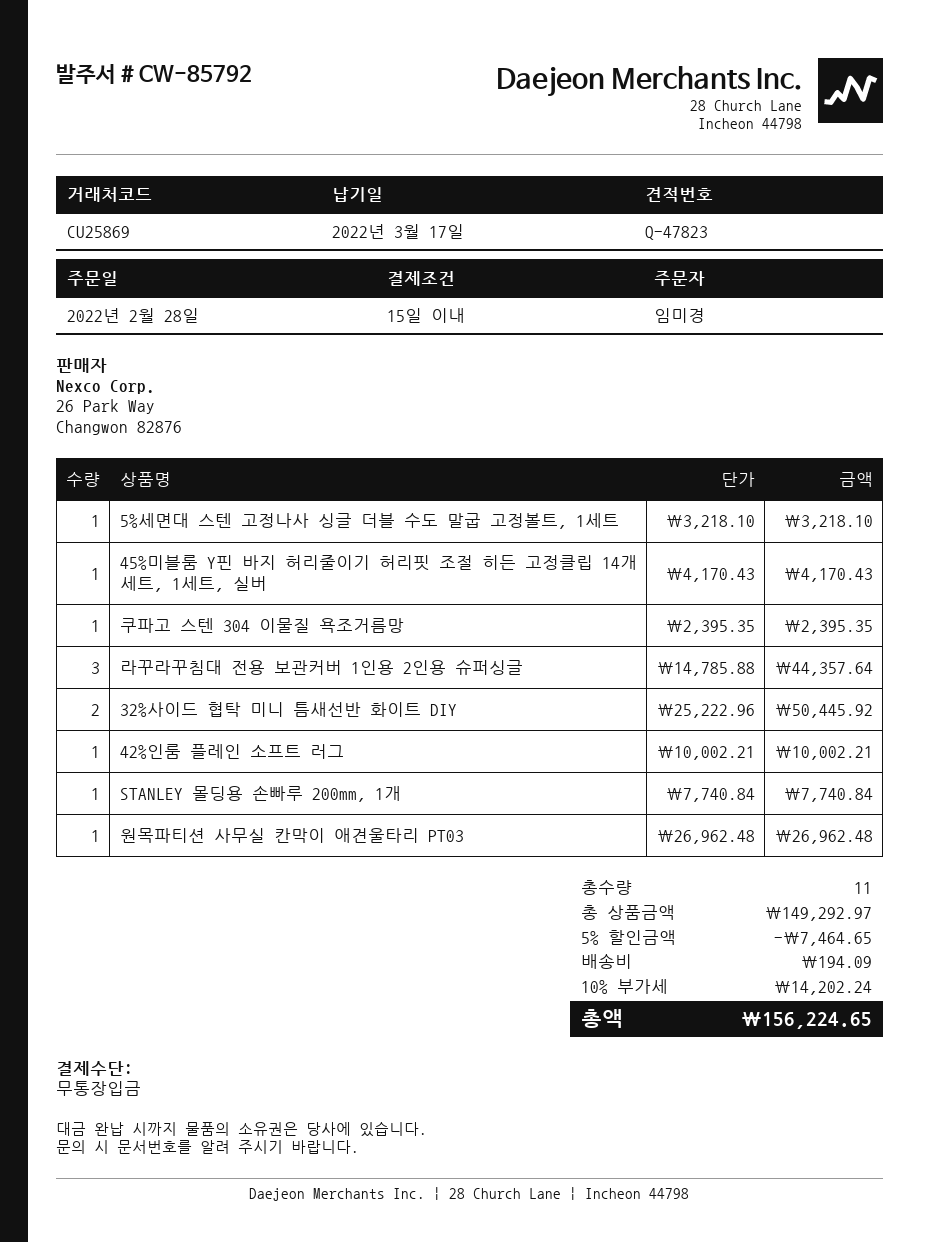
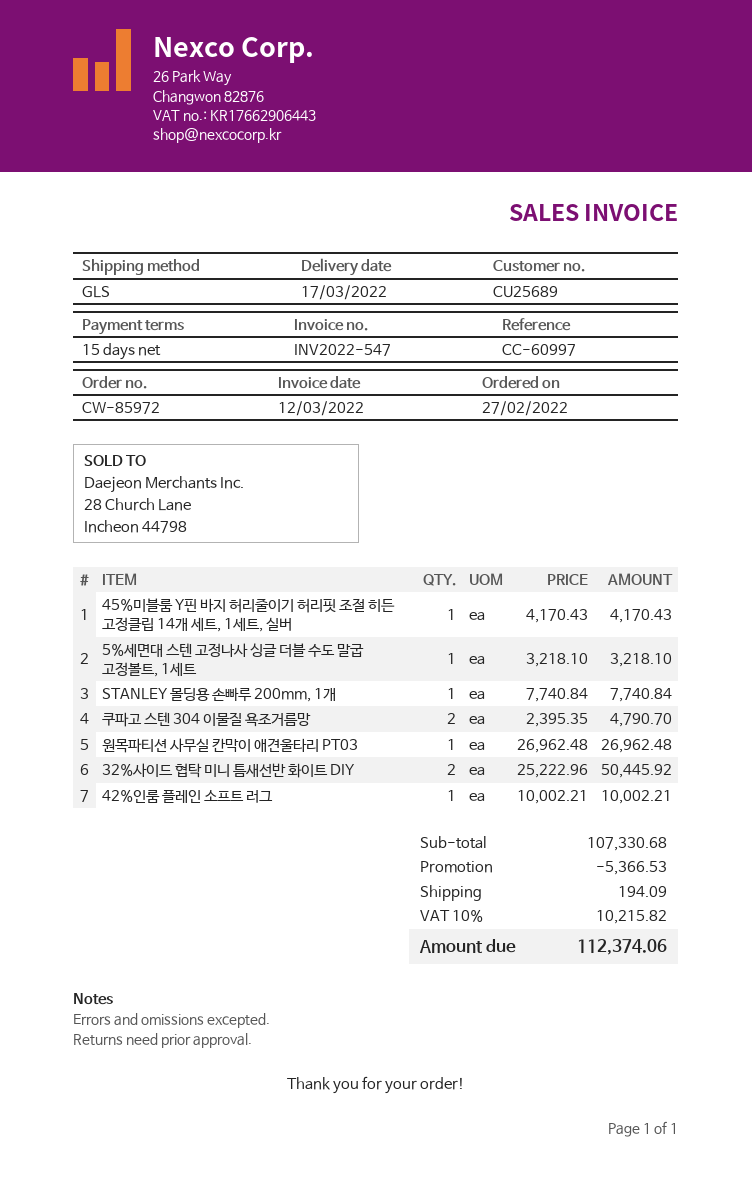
order number: CW-85792 -> CW-85972
order date: 2022-02-28 -> 2022-02-27
customer number: CU25869 -> CU25689
쿠파고 스텐 304 이물질 욕조거름망: 1 x 2395.35 = 2395.35 -> 2 x 2395.35 = 4790.70
라꾸라꾸침대 전용 보관커버 1인용 2인용 슈퍼싱글: 3 x 14785.88 = 44357.64 -> none
subtotal: 149292.97 -> 107330.68
discount: 7464.65 -> 5366.53
tax: 10% = 14202.24 -> 10% = 10215.82
total: 156224.65 -> 112374.06

